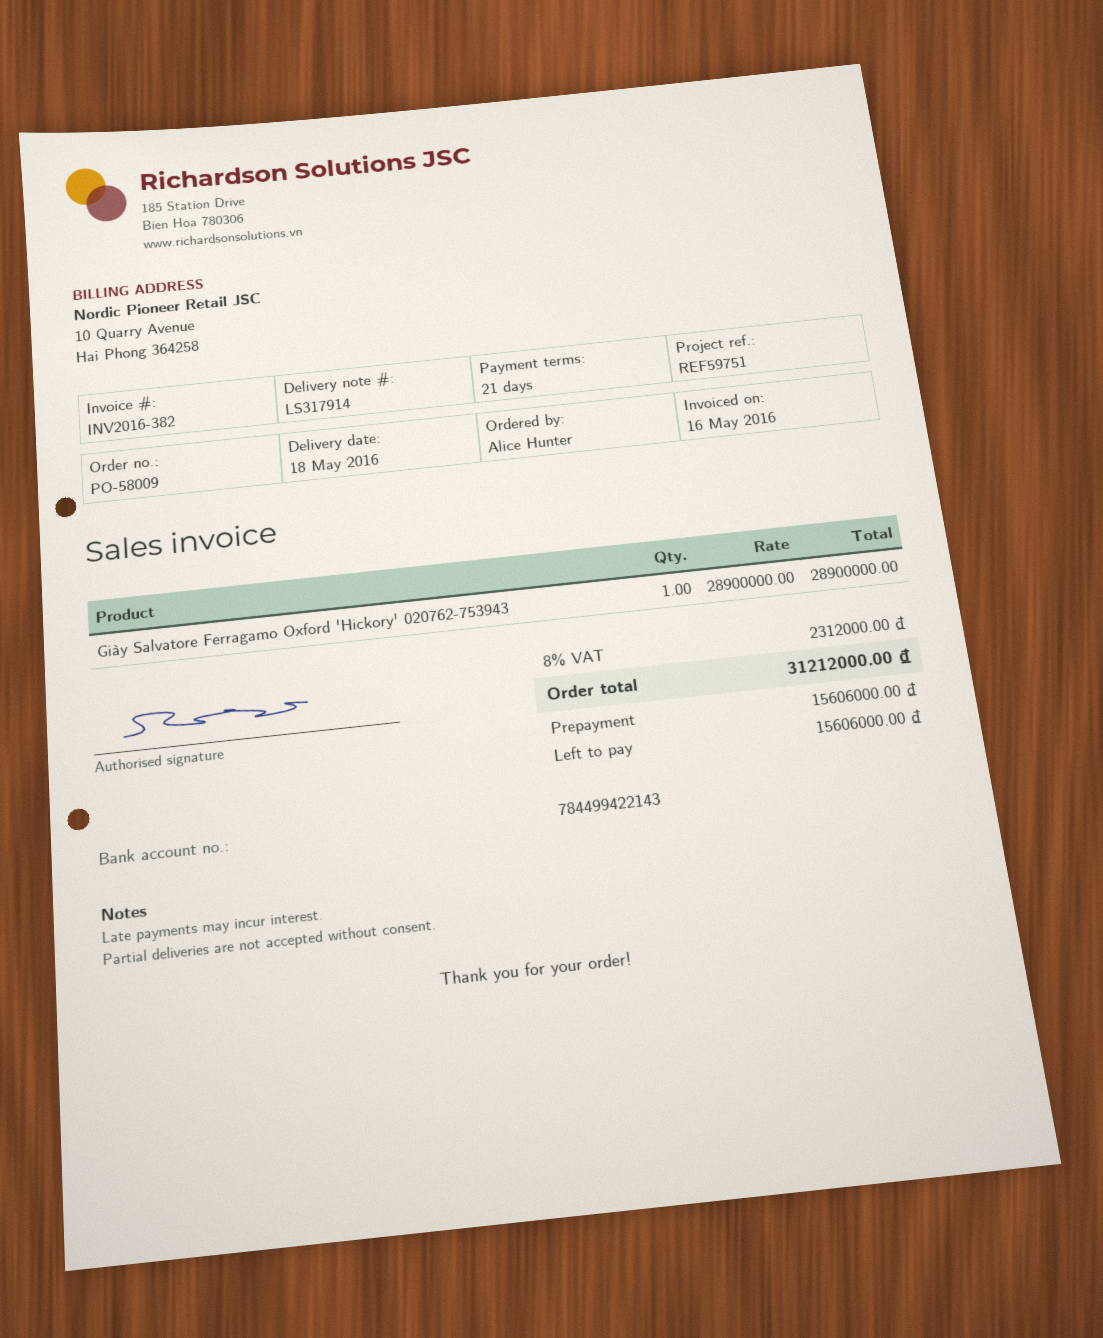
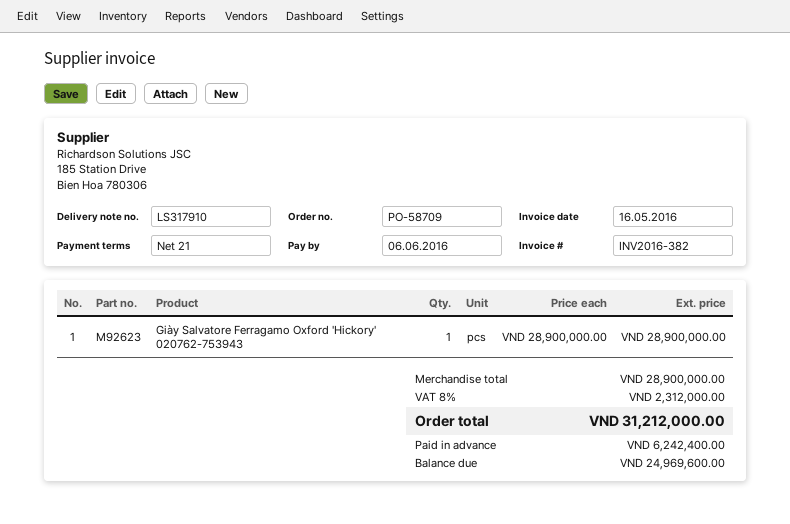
order number: PO-58009 -> PO-58709
delivery note number: LS317914 -> LS317910
deposit: 15606000.00 -> 6242400.00
balance: 15606000.00 -> 24969600.00

